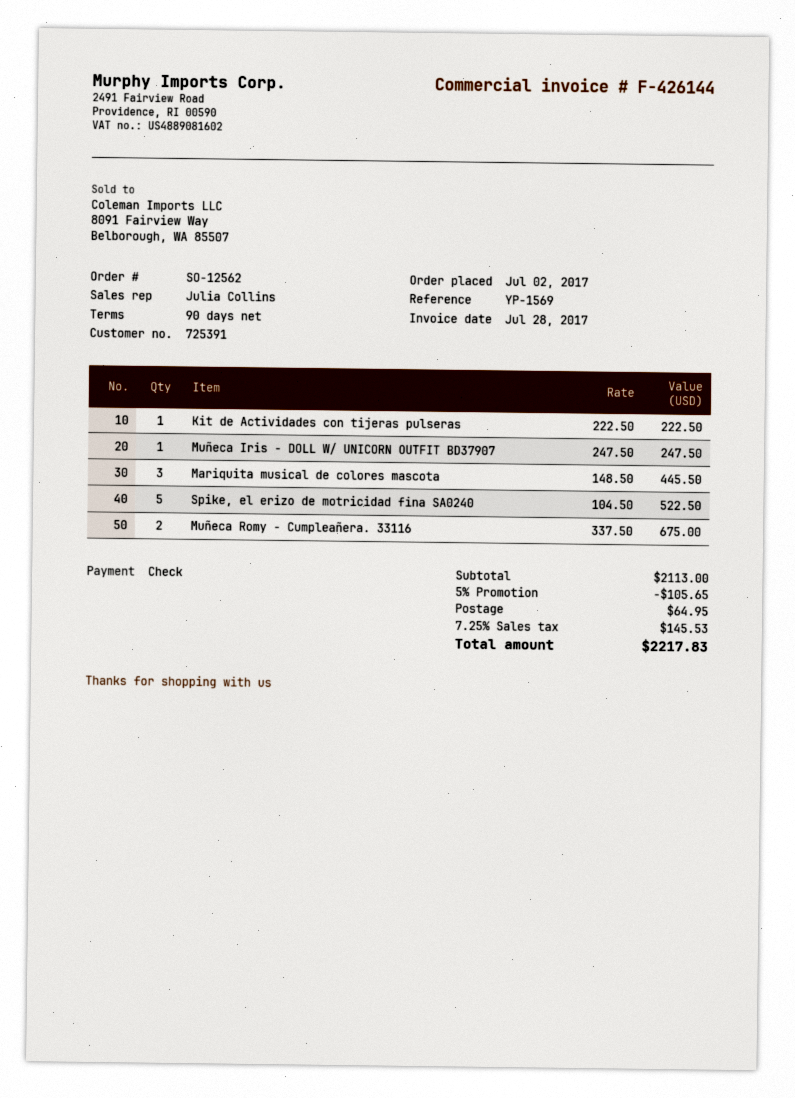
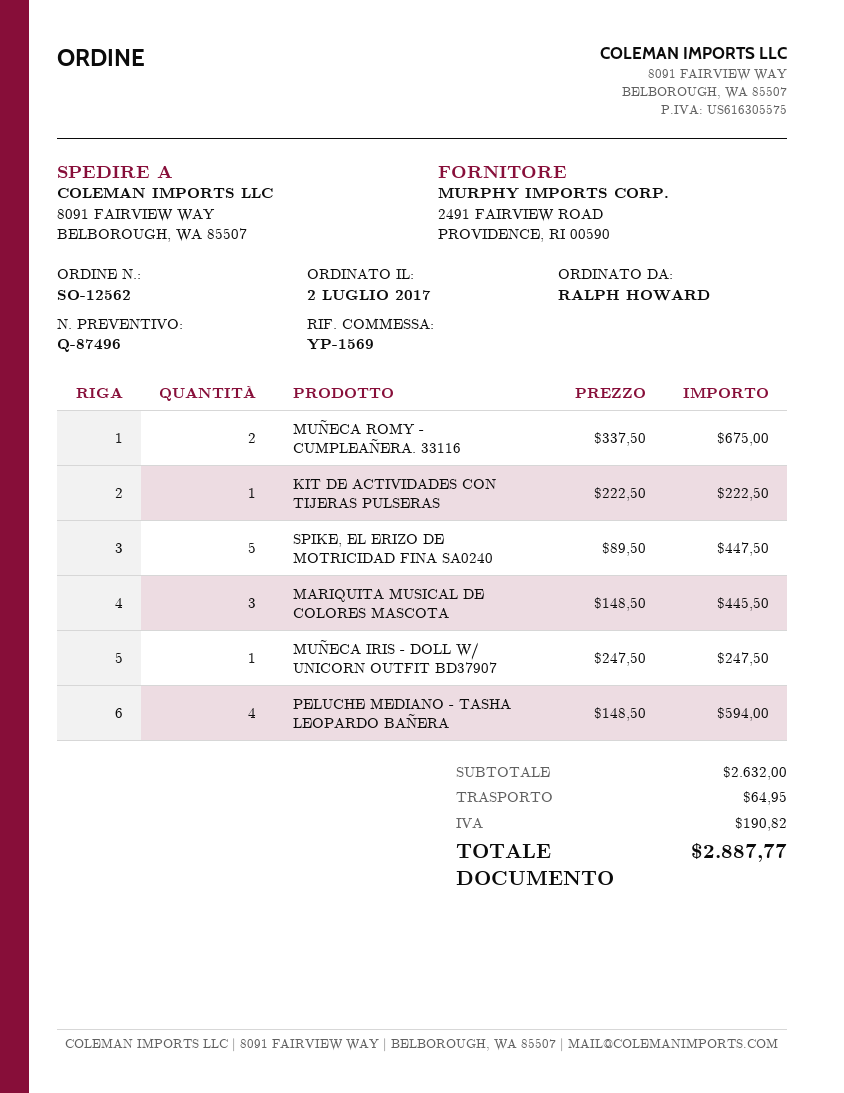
Spike, el erizo de motricidad fina SA0240: 5 x 104.50 = 522.50 -> 5 x 89.50 = 447.50
PELUCHE MEDIANO - TASHA LEOPARDO BAÑERA: none -> 4 x 148.50 = 594.00
subtotal: 2113.00 -> 2632.00
discount: 5% = 105.65 -> none
tax: 145.53 -> 190.82
total: 2217.83 -> 2887.77

